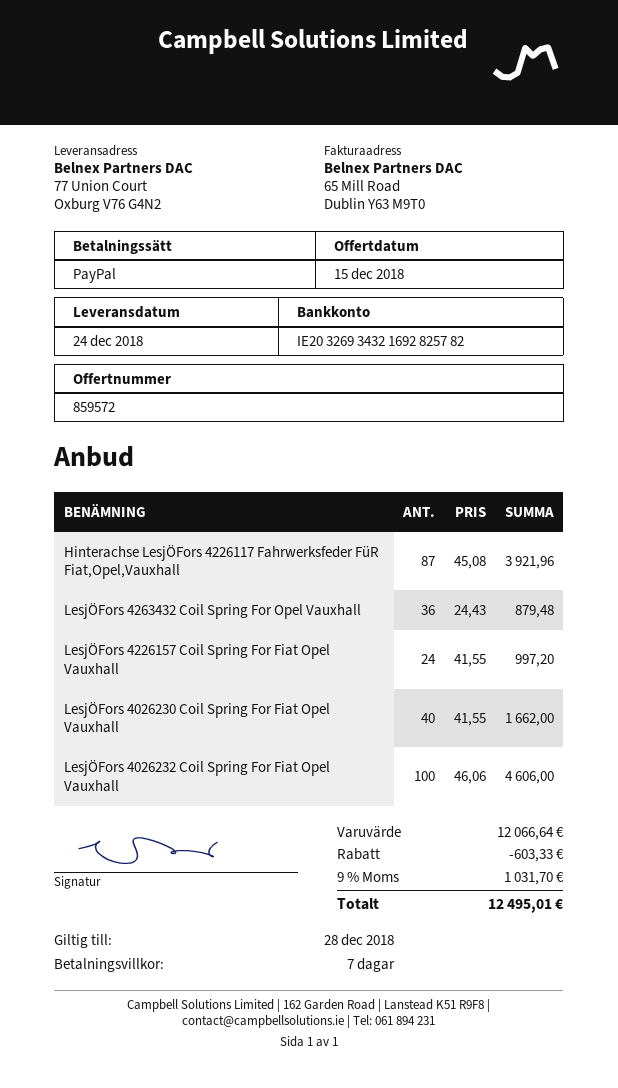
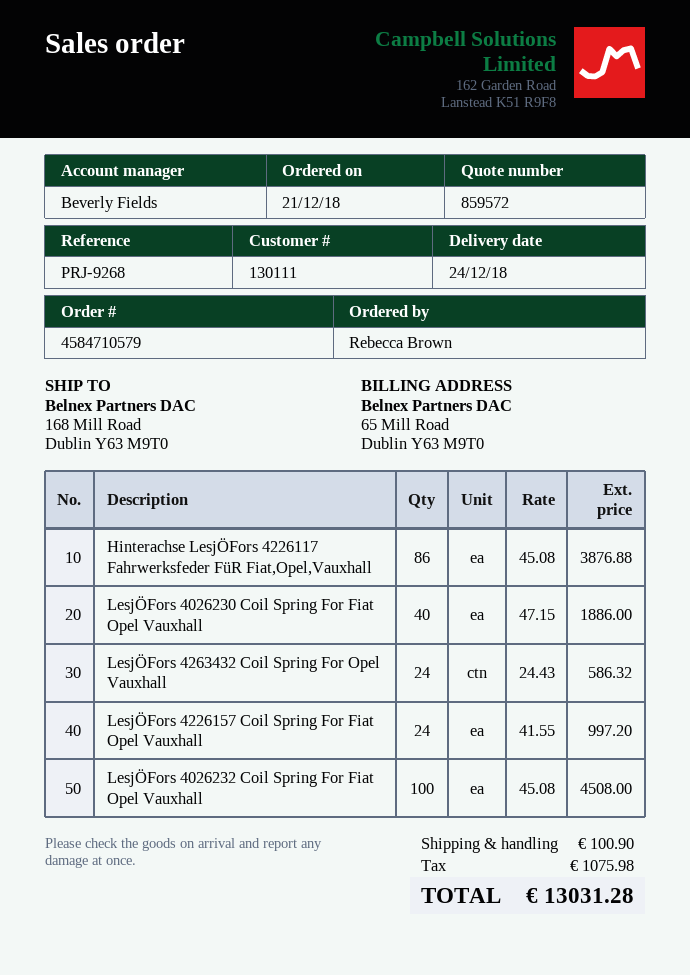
ship to: 77 Union Court, Oxburg V76 G4N2 -> 168 Mill Road, Dublin Y63 M9T0
Hinterachse LesjÖFors 4226117 Fahrwerksfeder FüR Fiat,Opel,Vauxhall: 87 x 45.08 = 3921.96 -> 86 x 45.08 = 3876.88
LesjÖFors 4263432 Coil Spring For Opel Vauxhall: 36 x 24.43 = 879.48 -> 24 x 24.43 = 586.32
LesjÖFors 4026230 Coil Spring For Fiat Opel Vauxhall: 40 x 41.55 = 1662.00 -> 40 x 47.15 = 1886.00
LesjÖFors 4026232 Coil Spring For Fiat Opel Vauxhall: 100 x 46.06 = 4606.00 -> 100 x 45.08 = 4508.00
discount: 603.33 -> none
shipping: none -> 100.90
tax: 1031.70 -> 1075.98
total: 12495.01 -> 13031.28

